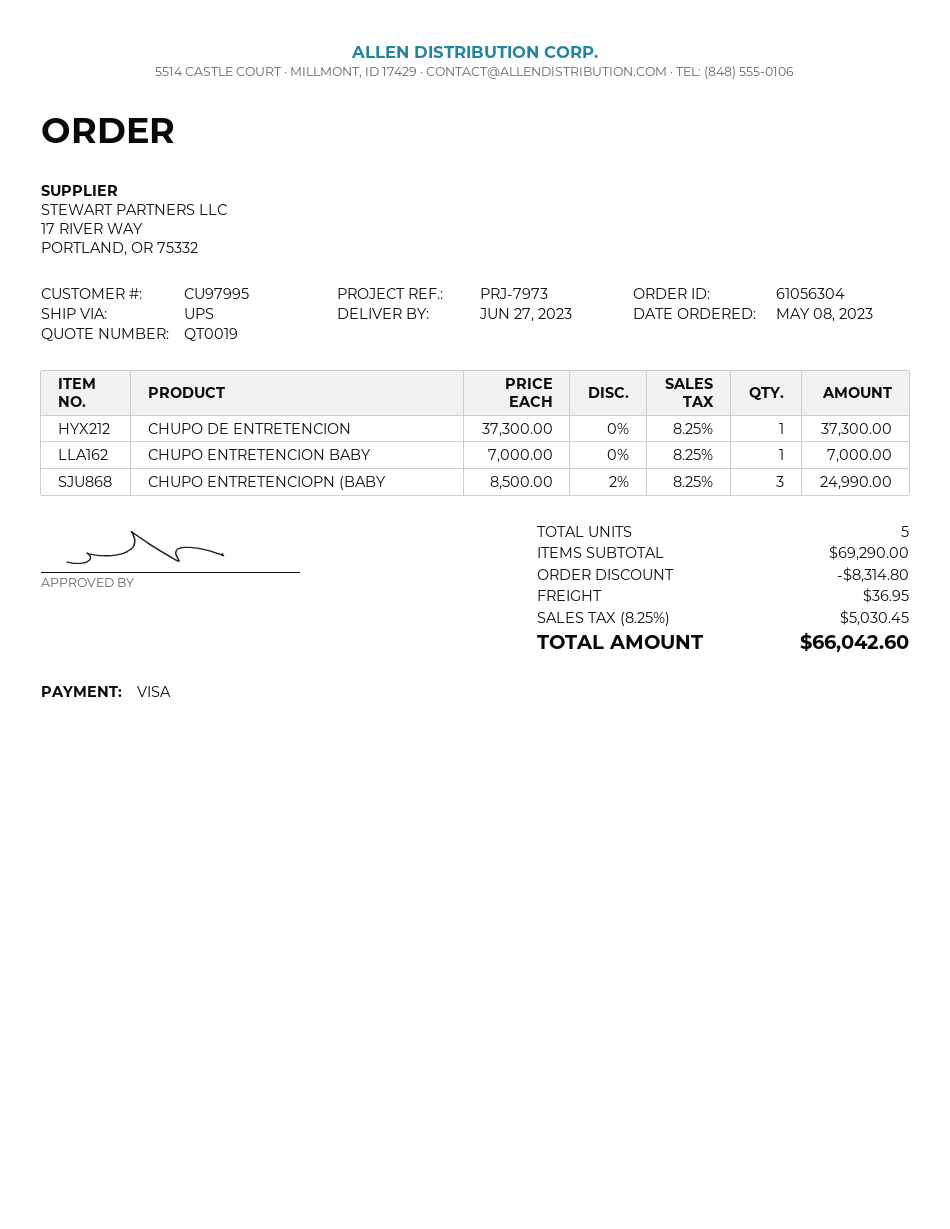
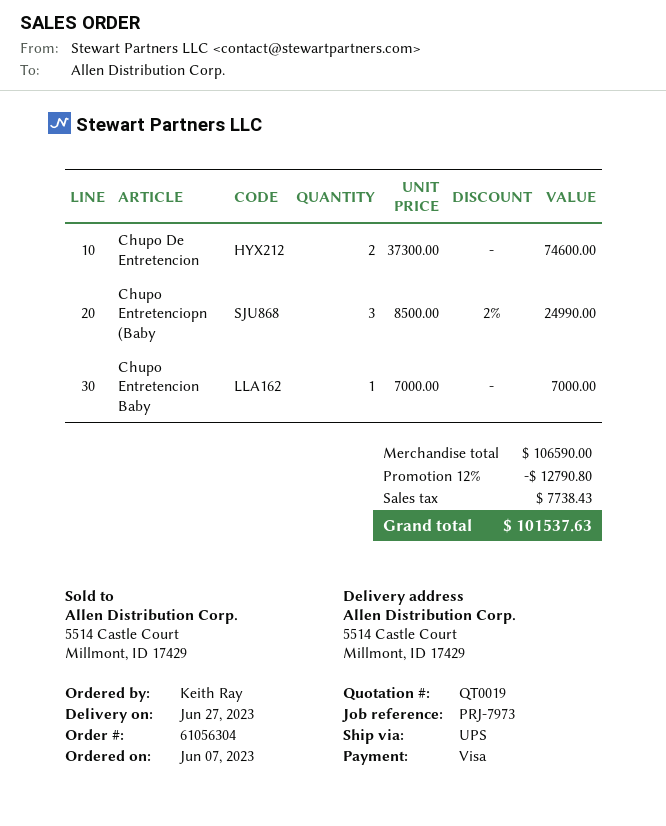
order date: 2023-05-08 -> 2023-06-07
CHUPO DE ENTRETENCION: 1 x 37300.00 = 37300.00 -> 2 x 37300.00 = 74600.00
subtotal: 69290.00 -> 106590.00
discount: 8314.80 -> 12790.80
shipping: 36.95 -> none
tax: 5030.45 -> 7738.43
total: 66042.60 -> 101537.63

